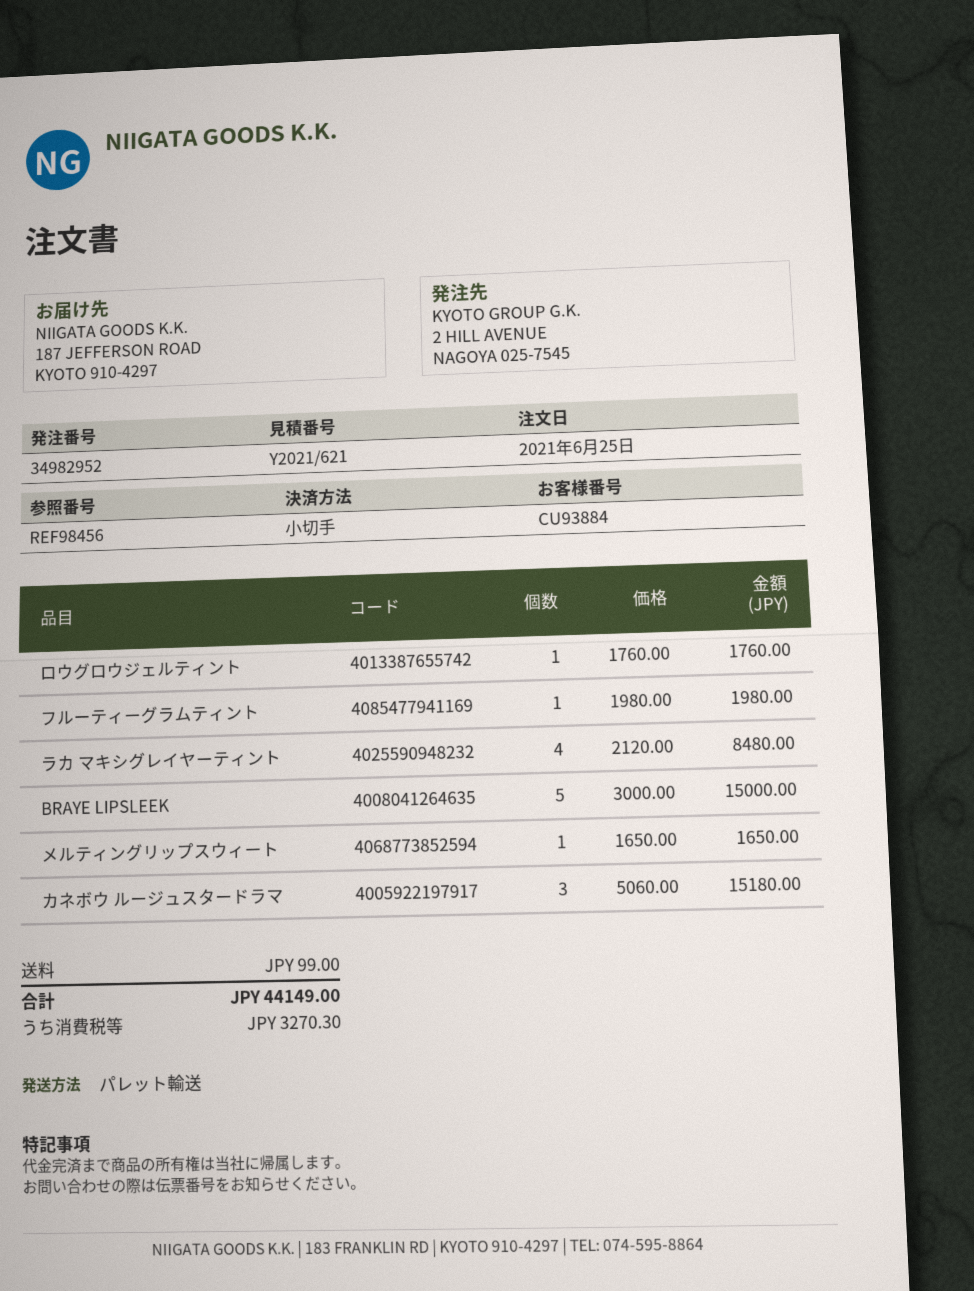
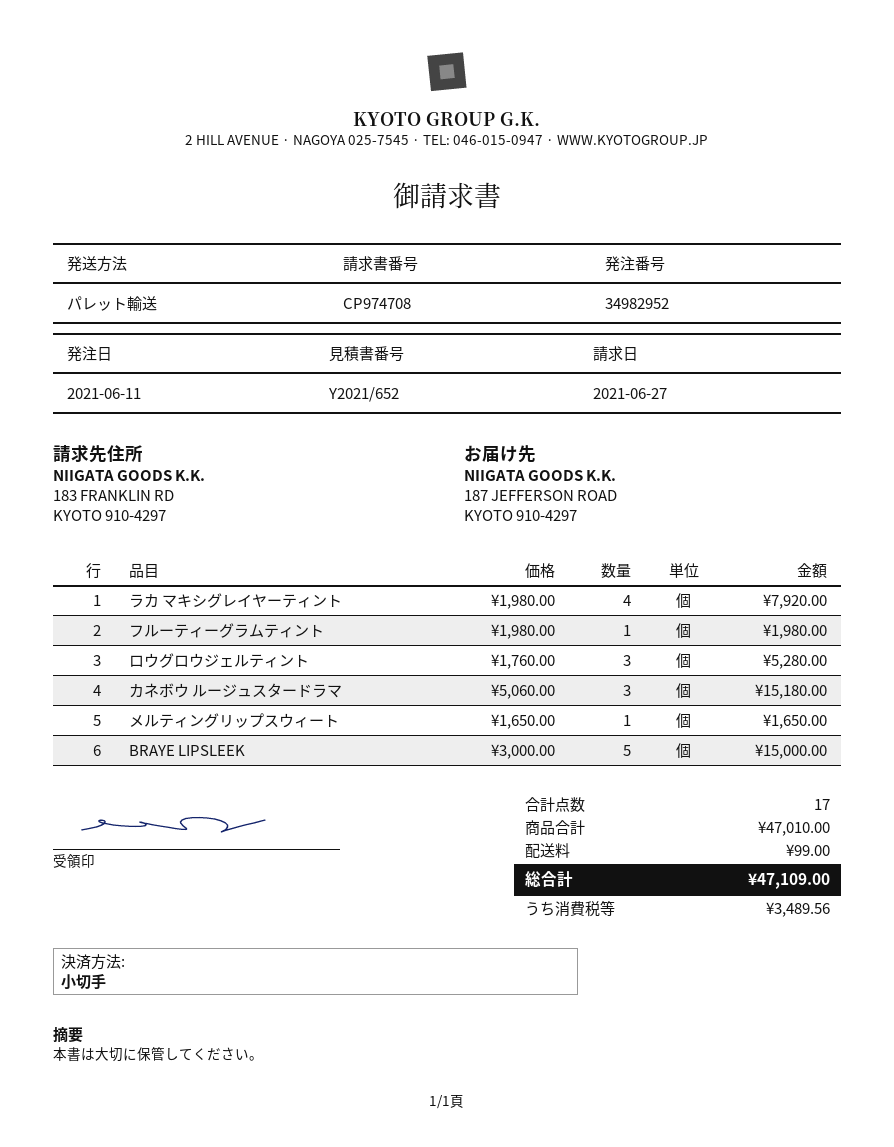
quote number: Y2021/621 -> Y2021/652
order date: 2021-06-25 -> 2021-06-11
ロウグロウジェルティント: 1 x 1760.00 = 1760.00 -> 3 x 1760.00 = 5280.00
ラカ マキシグレイヤーティント: 4 x 2120.00 = 8480.00 -> 4 x 1980.00 = 7920.00
tax: 3270.30 -> 3489.56
total: 44149.00 -> 47109.00

